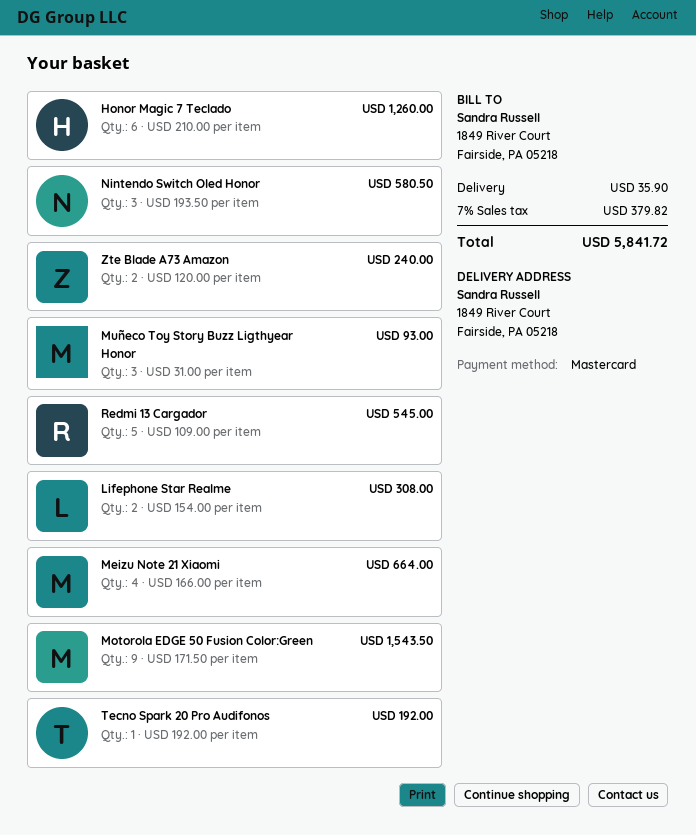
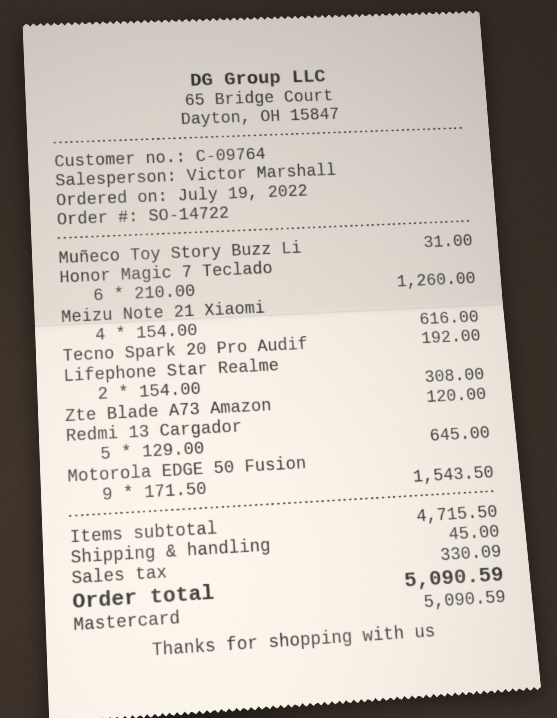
Nintendo Switch Oled Honor: 3 x 193.50 = 580.50 -> none
Zte Blade A73 Amazon: 2 x 120.00 = 240.00 -> 1 x 120.00 = 120.00
Muñeco Toy Story Buzz Ligthyear Honor: 3 x 31.00 = 93.00 -> 1 x 31.00 = 31.00
Redmi 13 Cargador: 5 x 109.00 = 545.00 -> 5 x 129.00 = 645.00
Meizu Note 21 Xiaomi: 4 x 166.00 = 664.00 -> 4 x 154.00 = 616.00
shipping: 35.90 -> 45.00
tax: 379.82 -> 330.09
total: 5841.72 -> 5090.59

